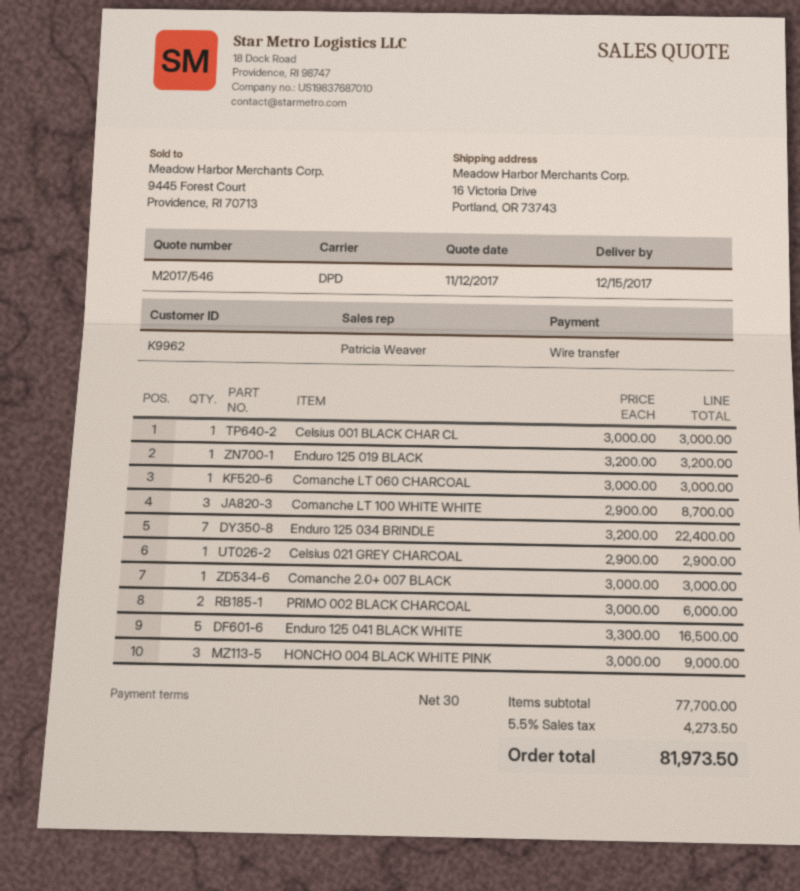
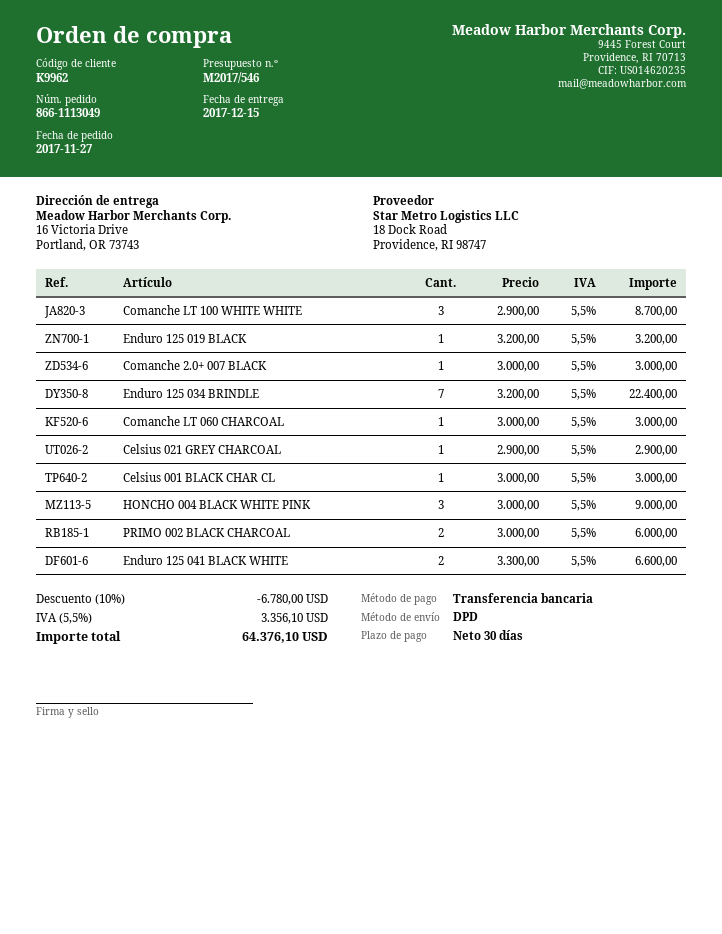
Enduro 125 041 BLACK WHITE: 5 x 3300.00 = 16500.00 -> 2 x 3300.00 = 6600.00
discount: none -> 10% = 6780.00
tax: 5.5% = 4273.50 -> 5.5% = 3356.10
total: 81973.50 -> 64376.10

